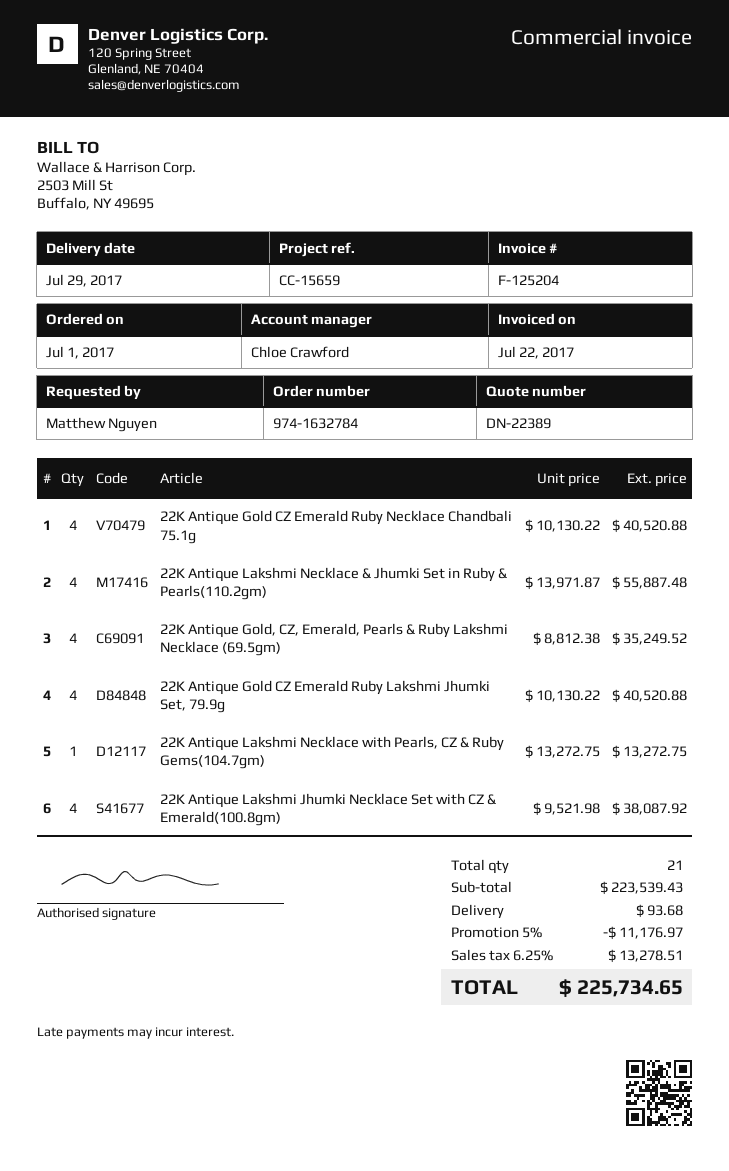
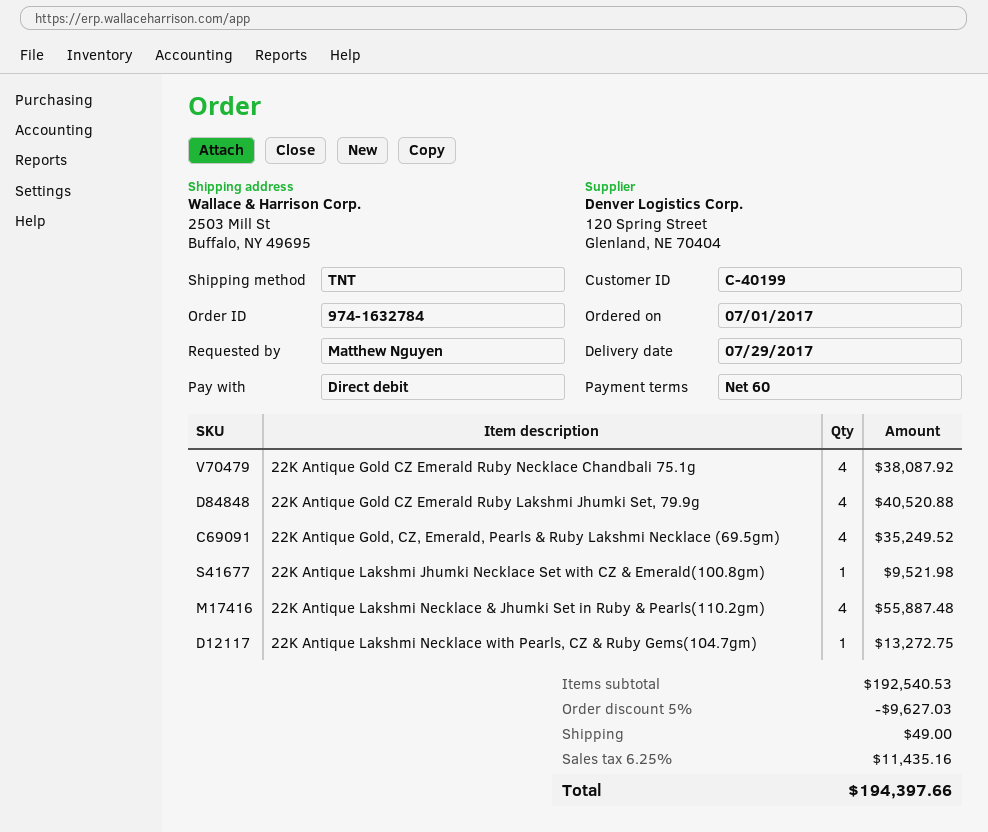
22K Antique Gold CZ Emerald Ruby Necklace Chandbali 75.1g: 4 for 40520.88 -> 4 for 38087.92
22K Antique Lakshmi Jhumki Necklace Set with CZ & Emerald(100.8gm): 4 for 38087.92 -> 1 for 9521.98
subtotal: 223539.43 -> 192540.53
discount: 5% = 11176.97 -> 5% = 9627.03
shipping: 93.68 -> 49.00
tax: 6.25% = 13278.51 -> 6.25% = 11435.16
total: 225734.65 -> 194397.66

